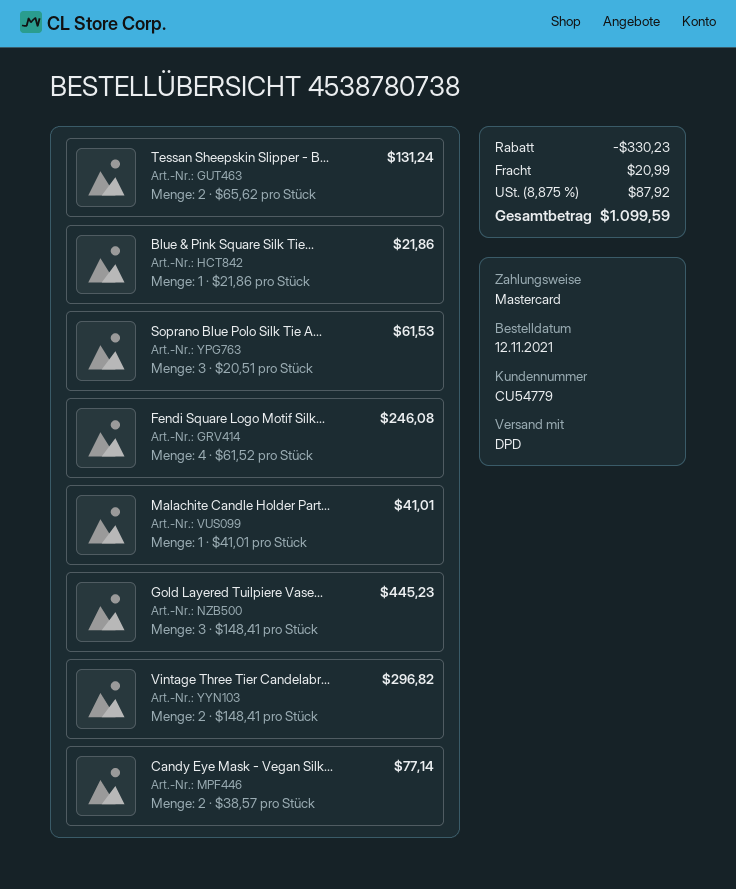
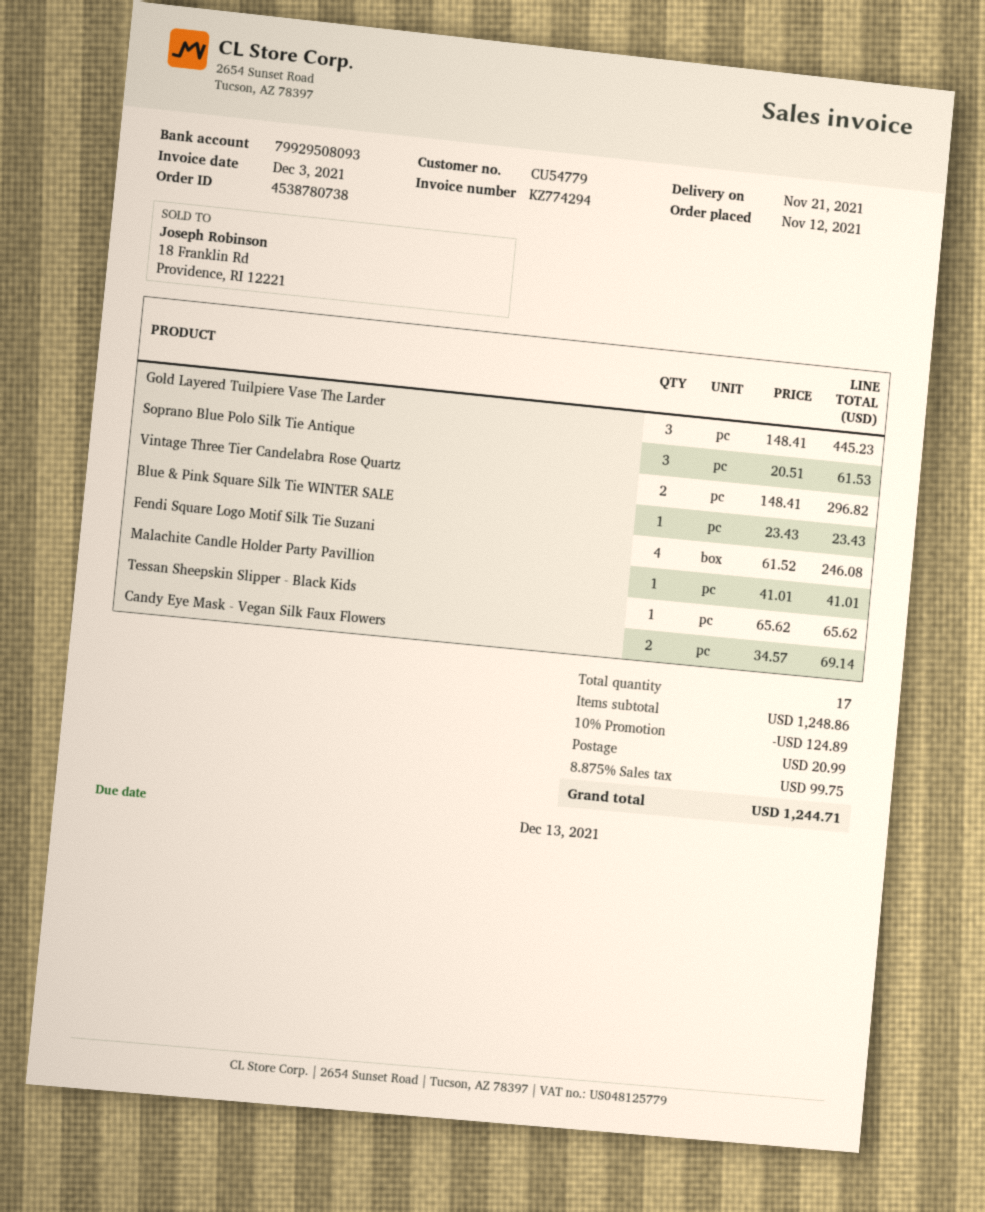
Tessan Sheepskin Slipper - B...: 2 x 65.62 = 131.24 -> 1 x 65.62 = 65.62
Blue & Pink Square Silk Tie...: 1 x 21.86 = 21.86 -> 1 x 23.43 = 23.43
Candy Eye Mask - Vegan Silk...: 2 x 38.57 = 77.14 -> 2 x 34.57 = 69.14
discount: 330.23 -> 124.89
tax: 8.875% = 87.92 -> 8.875% = 99.75
total: 1099.59 -> 1244.71

